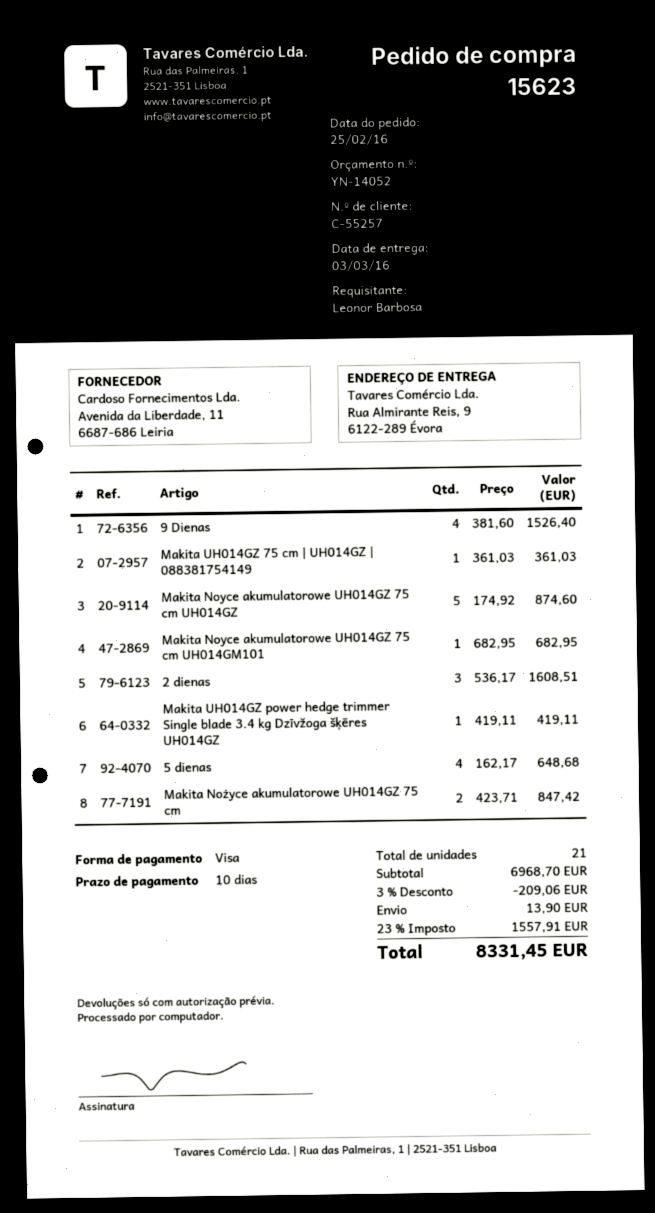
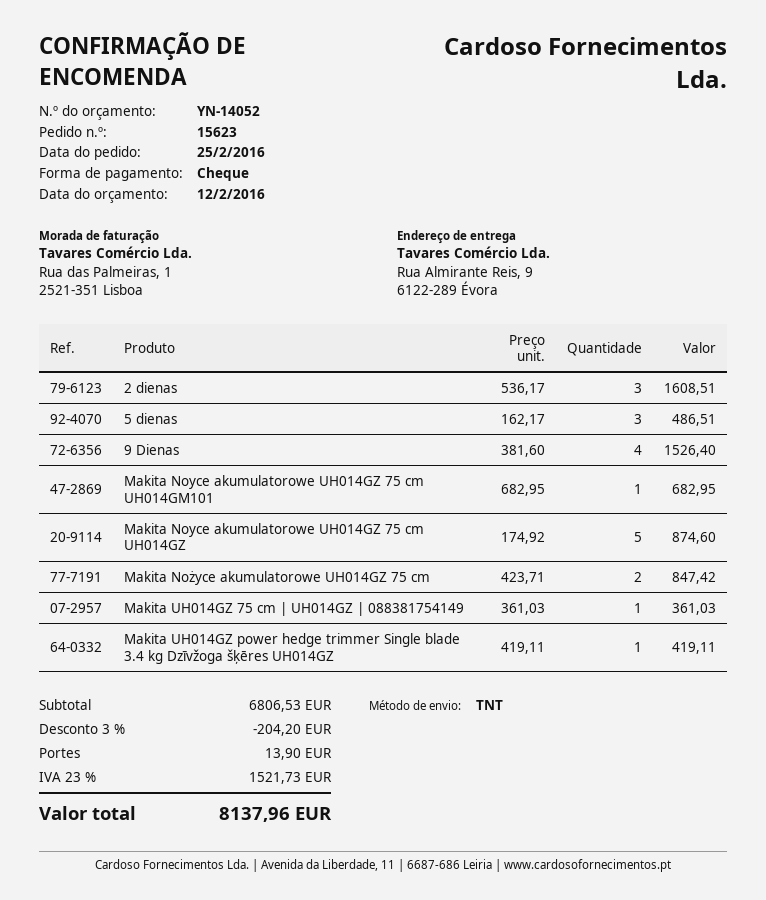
payment method: Visa -> cheque
5 dienas: 4 x 162.17 = 648.68 -> 3 x 162.17 = 486.51
subtotal: 6968.70 -> 6806.53
discount: 3% = 209.06 -> 3% = 204.20
tax: 23% = 1557.91 -> 23% = 1521.73
total: 8331.45 -> 8137.96

